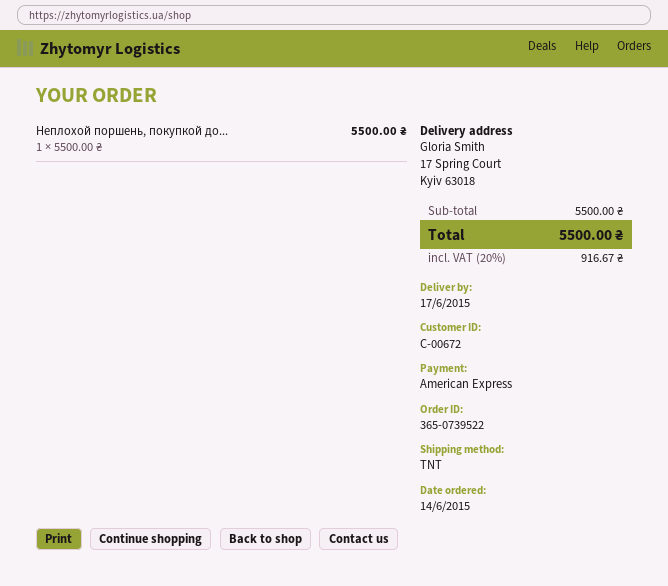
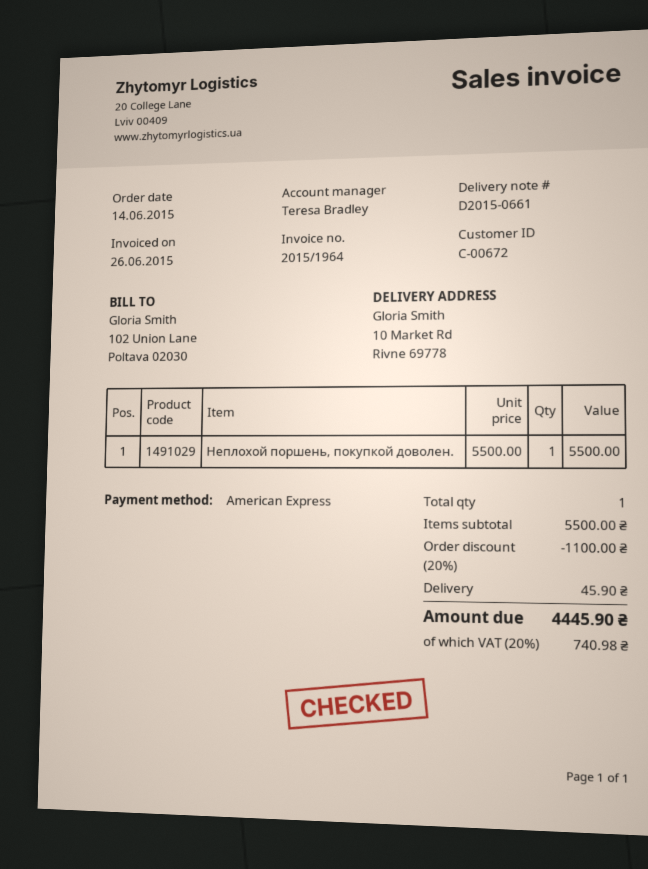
ship to: 17 Spring Court, Kyiv 63018 -> 10 Market Rd, Rivne 69778
discount: none -> 20% = 1100.00
shipping: none -> 45.90
tax: 20% = 916.67 -> 20% = 740.98
total: 5500.00 -> 4445.90

